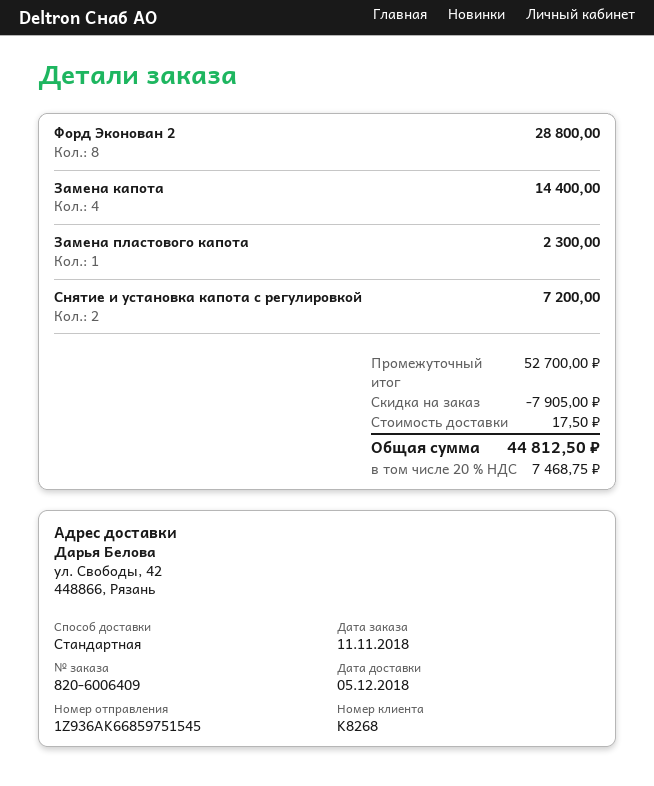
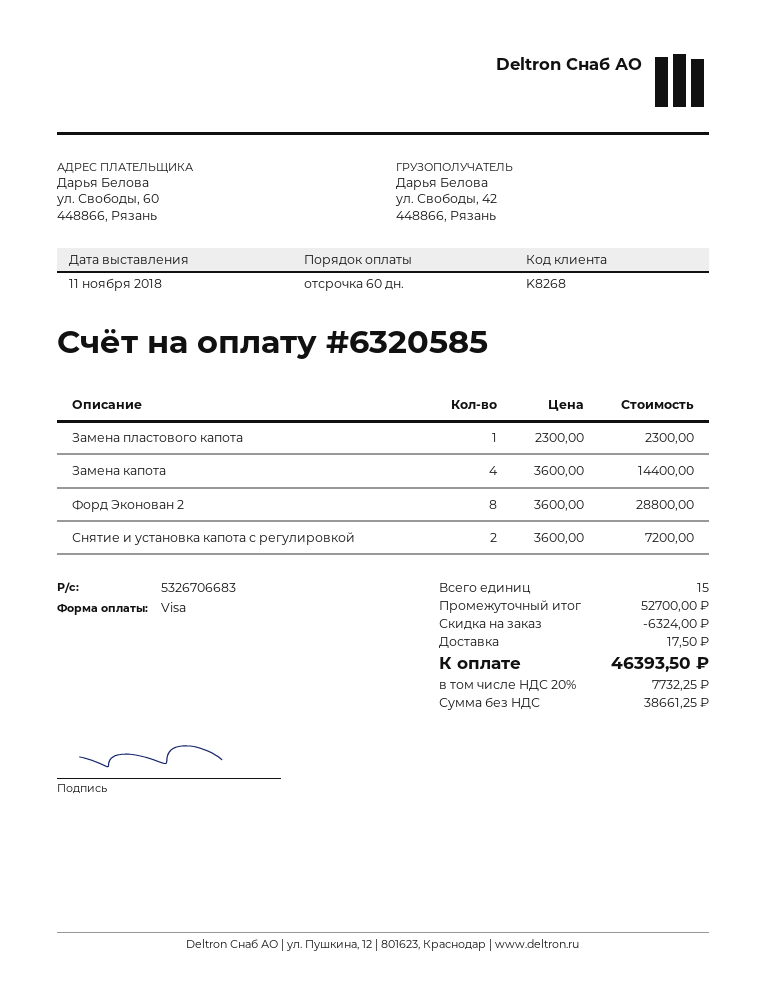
discount: 7905.00 -> 6324.00
tax: 20% = 7468.75 -> 20% = 7732.25
total: 44812.50 -> 46393.50

